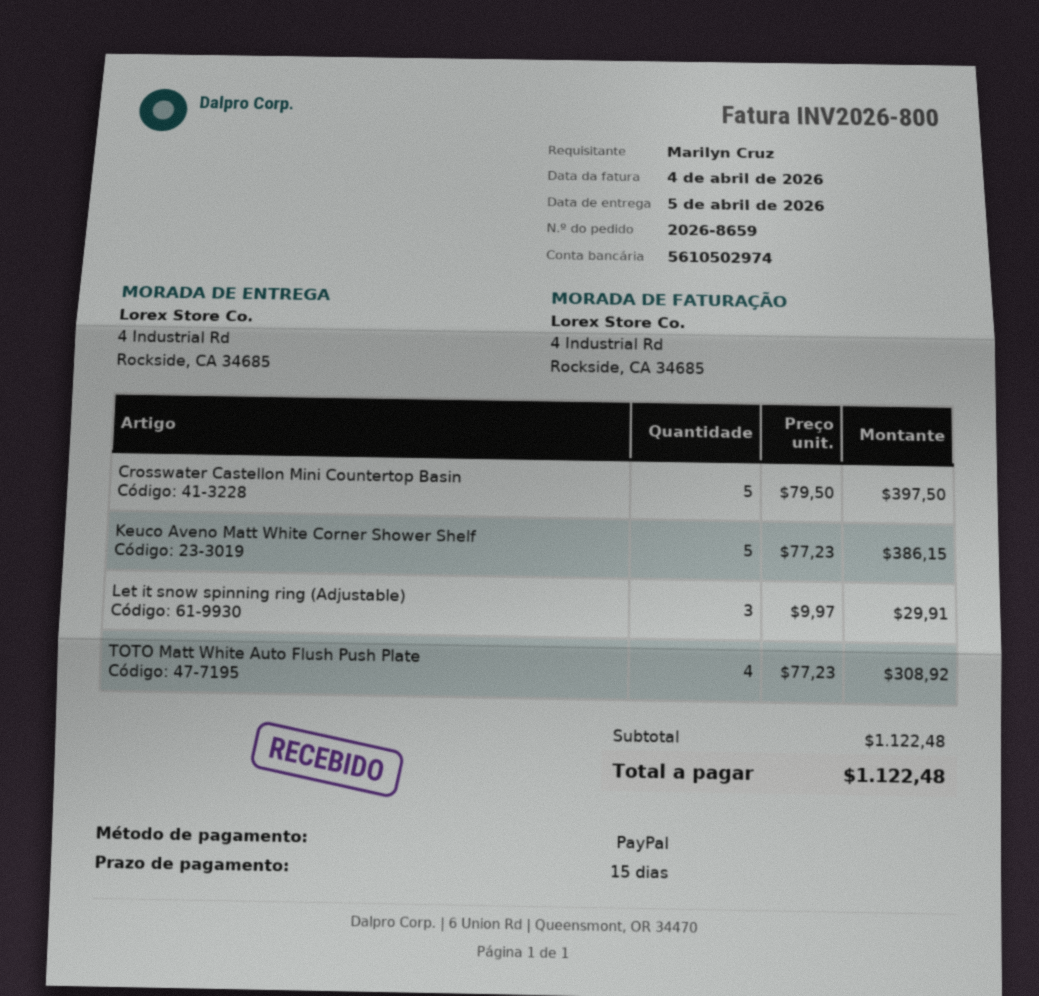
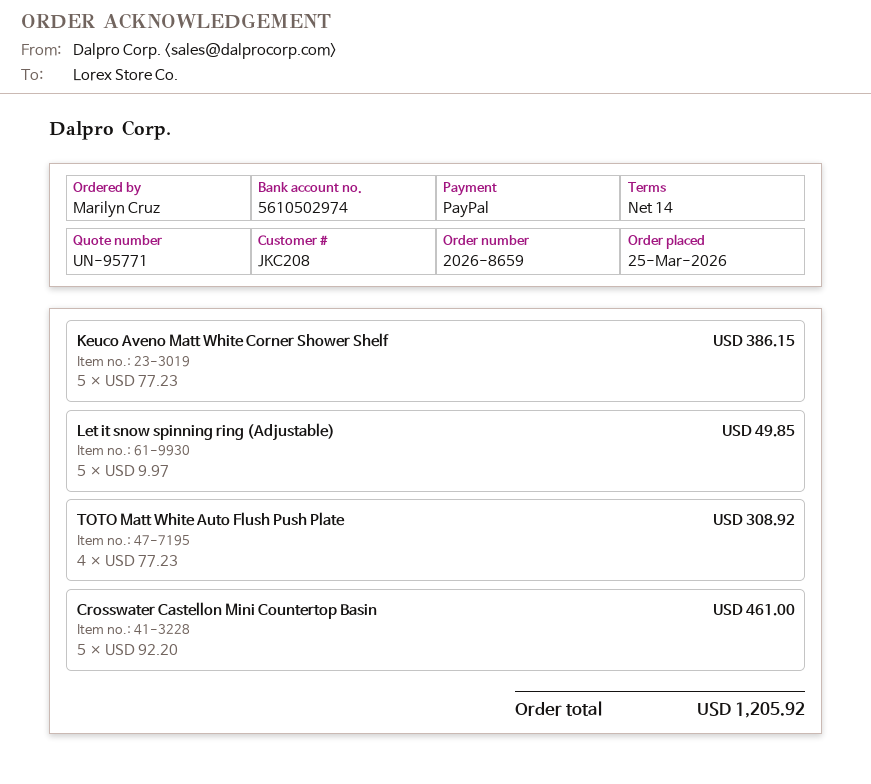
payment terms: 15 days -> 14 days
Crosswater Castellon Mini Countertop Basin: 5 x 79.50 = 397.50 -> 5 x 92.20 = 461.00
Let it snow spinning ring (Adjustable): 3 x 9.97 = 29.91 -> 5 x 9.97 = 49.85
total: 1122.48 -> 1205.92

